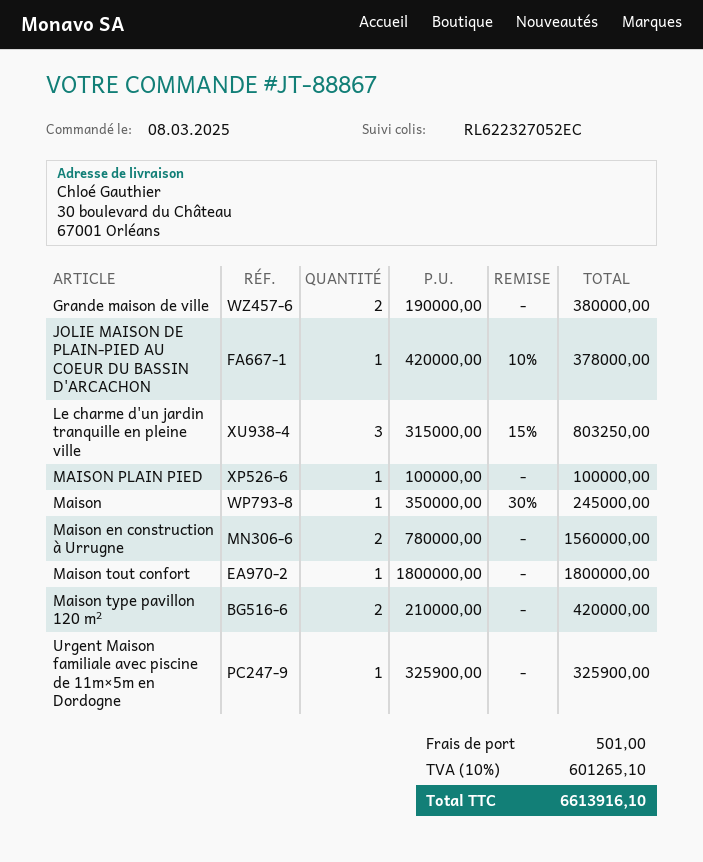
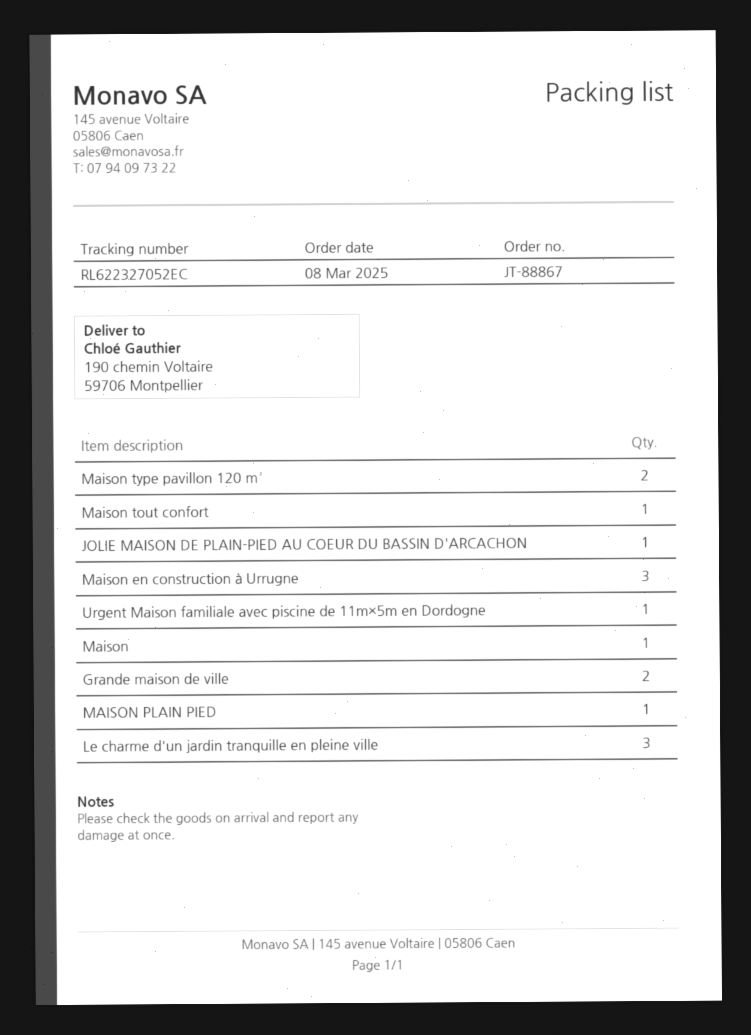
ship to: 30 boulevard du Château, 67001 Orléans -> 190 chemin Voltaire, 59706 Montpellier
Maison en construction à Urrugne: 2 -> 3

